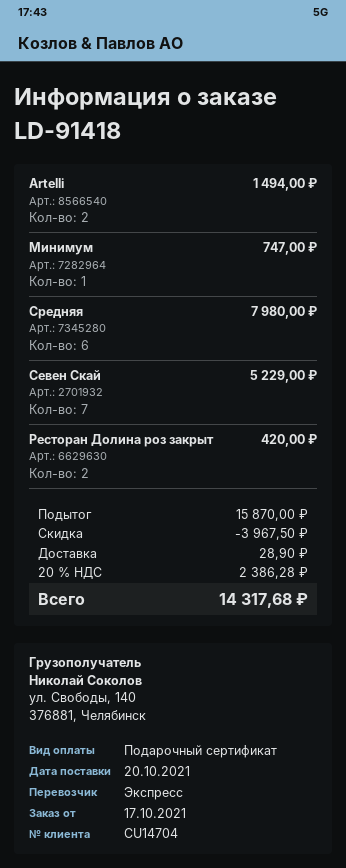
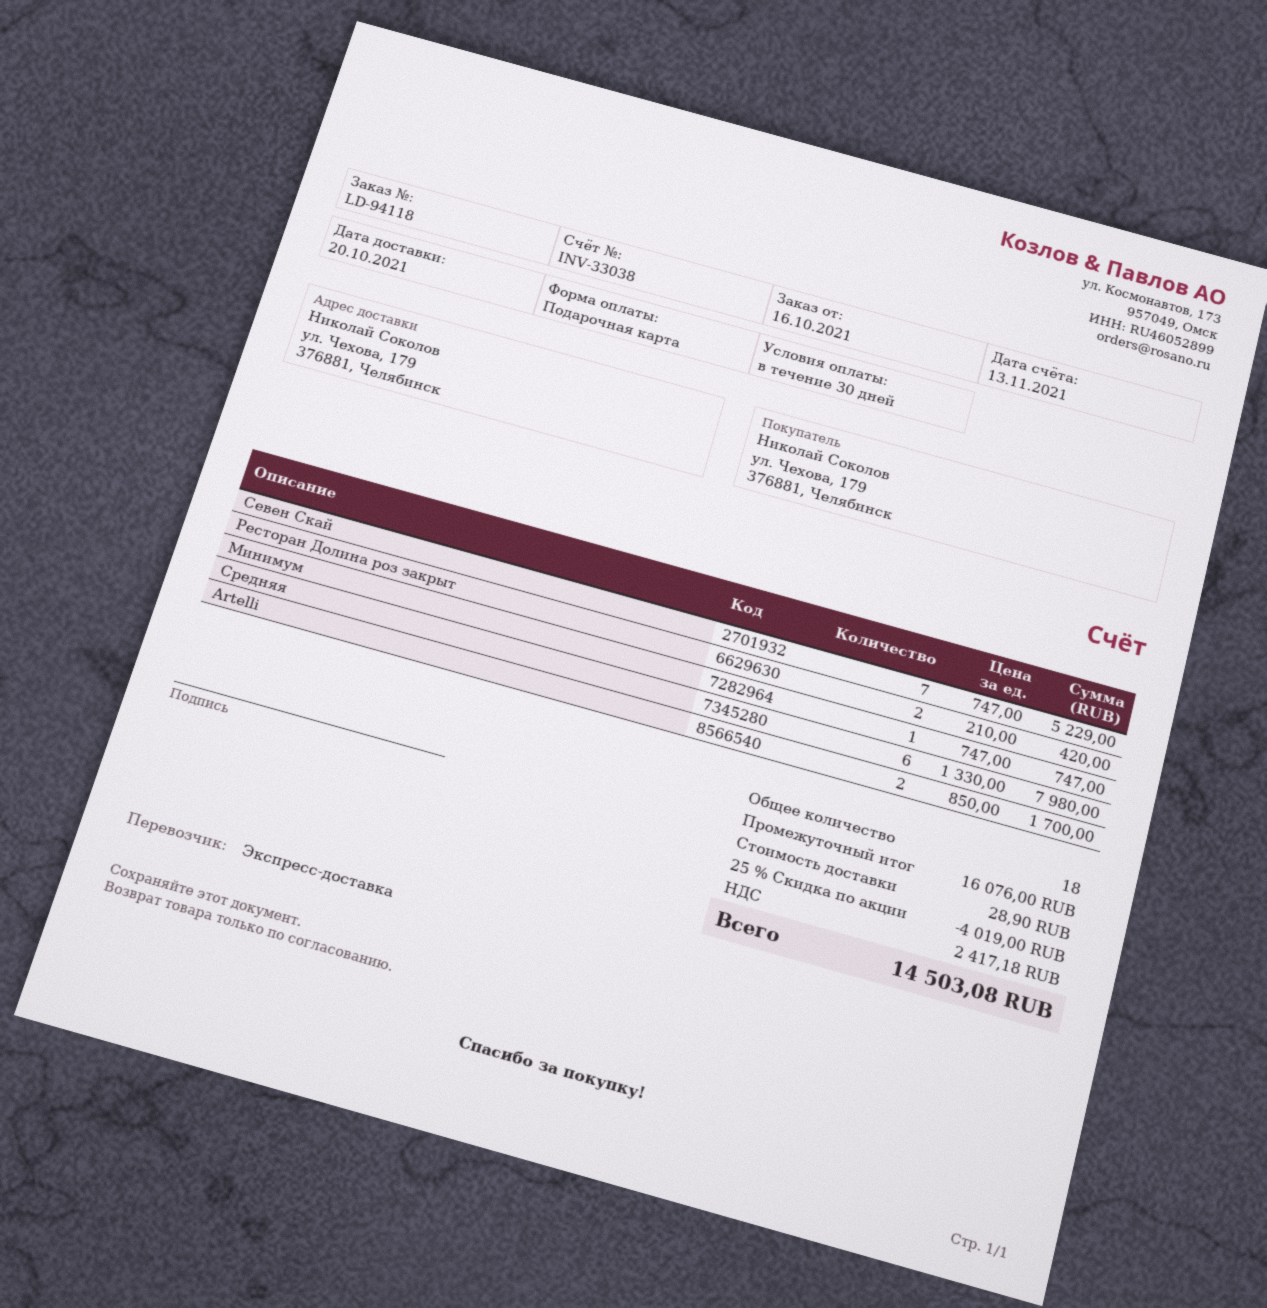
order number: LD-91418 -> LD-94118
order date: 2021-10-17 -> 2021-10-16
ship to: ул. Свободы, 140, 376881, Челябинск -> ул. Чехова, 179, 376881, Челябинск
Artelli: 2 for 1494.00 -> 2 for 1700.00
subtotal: 15870.00 -> 16076.00
discount: 3967.50 -> 4019.00
tax: 2386.28 -> 2417.18
total: 14317.68 -> 14503.08

